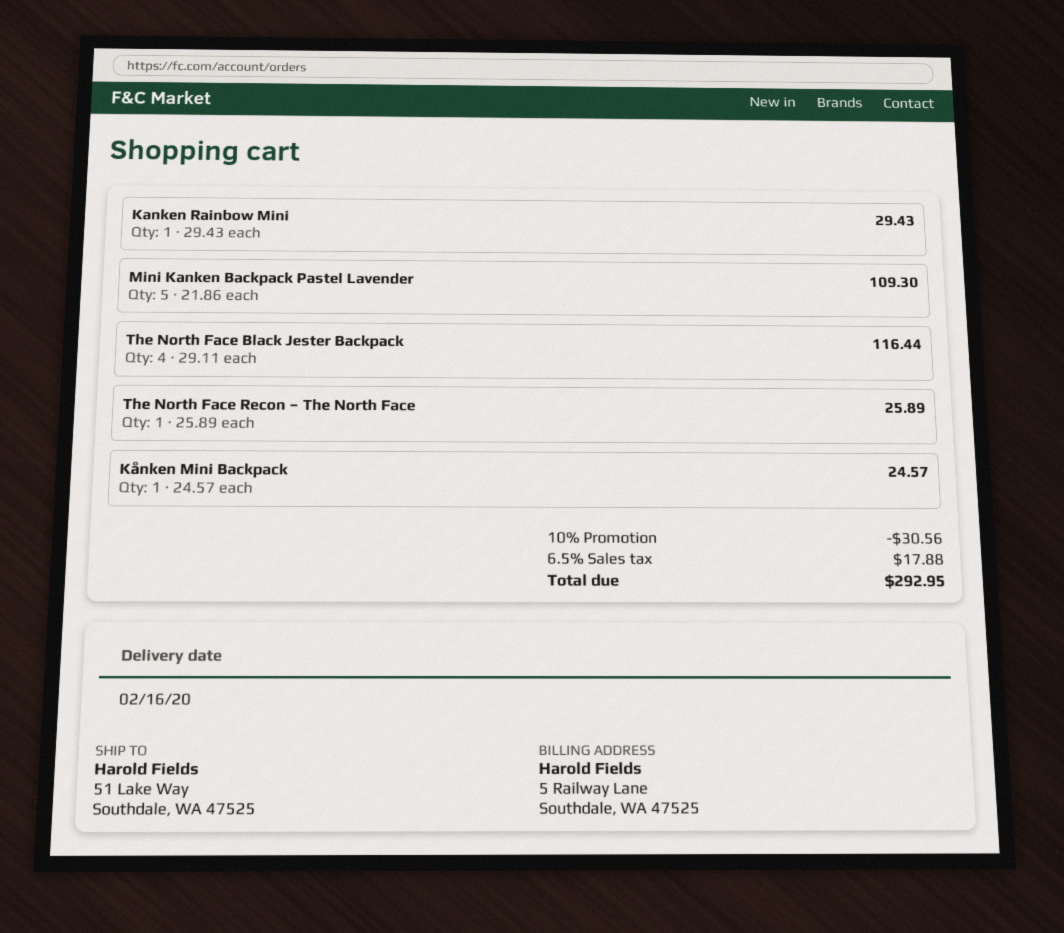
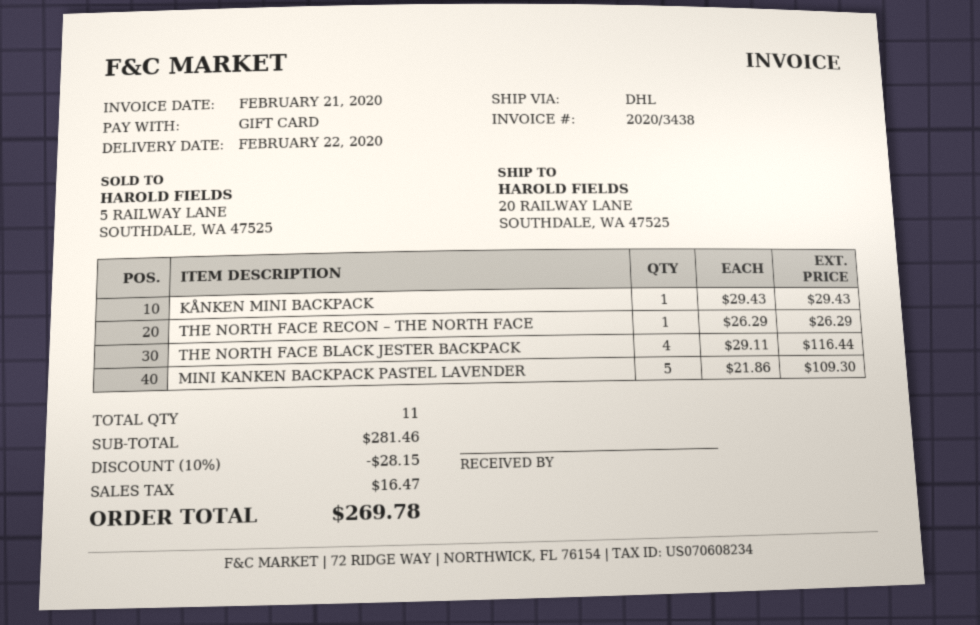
delivery date: 2020-02-16 -> 2020-02-22
ship to: 51 Lake Way, Southdale, WA 47525 -> 20 RAILWAY LANE, SOUTHDALE, WA 47525
Kanken Rainbow Mini: 1 x 29.43 = 29.43 -> none
The North Face Recon – The North Face: 1 x 25.89 = 25.89 -> 1 x 26.29 = 26.29
Kånken Mini Backpack: 1 x 24.57 = 24.57 -> 1 x 29.43 = 29.43
discount: 10% = 30.56 -> 10% = 28.15
tax: 17.88 -> 16.47
total: 292.95 -> 269.78

